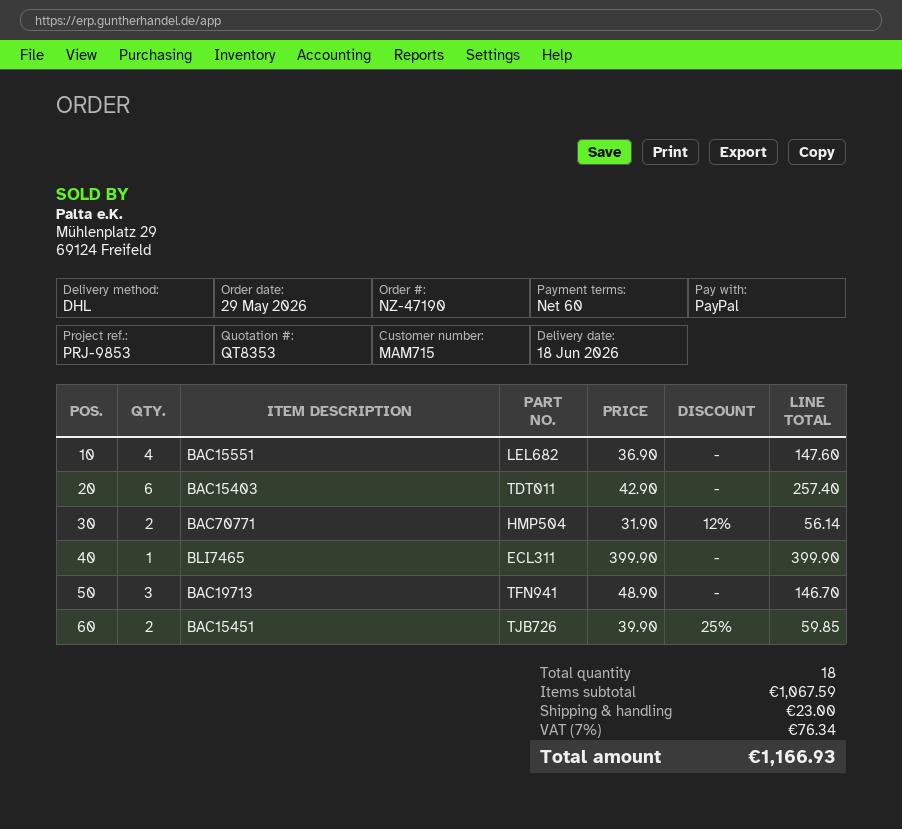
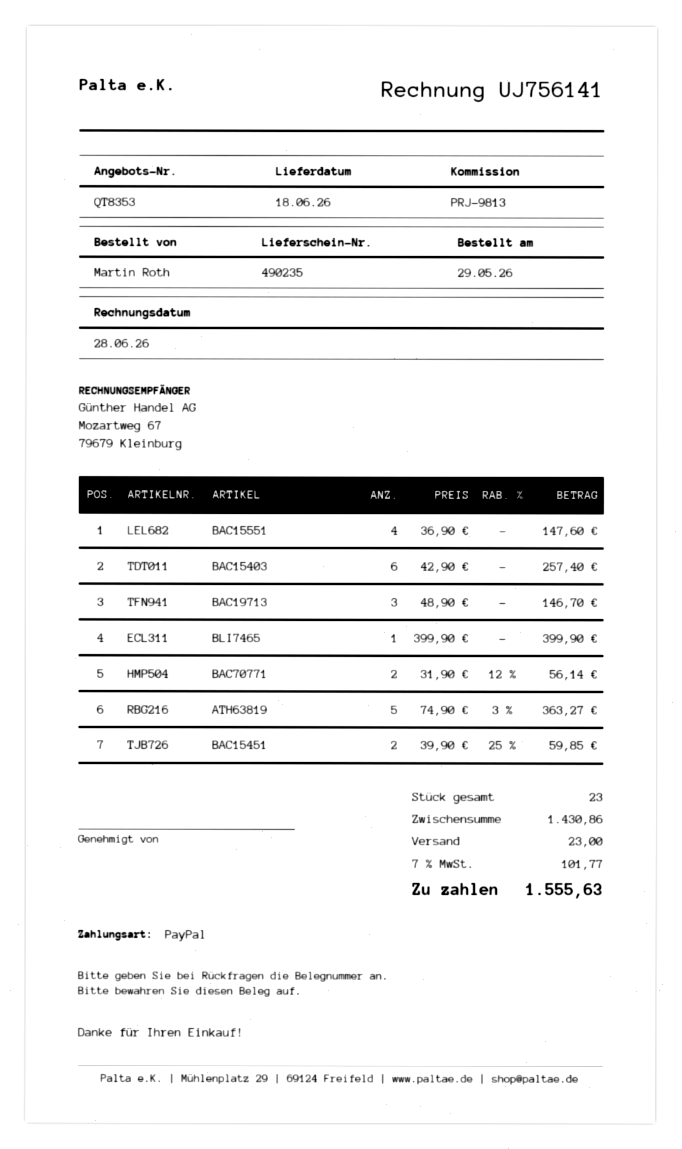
reference: PRJ-9853 -> PRJ-9813
ATH63819: none -> 5 x 74.90 - 3% = 363.27
total quantity: 18 -> 23
subtotal: 1067.59 -> 1430.86
tax: 7% = 76.34 -> 7% = 101.77
total: 1166.93 -> 1555.63

